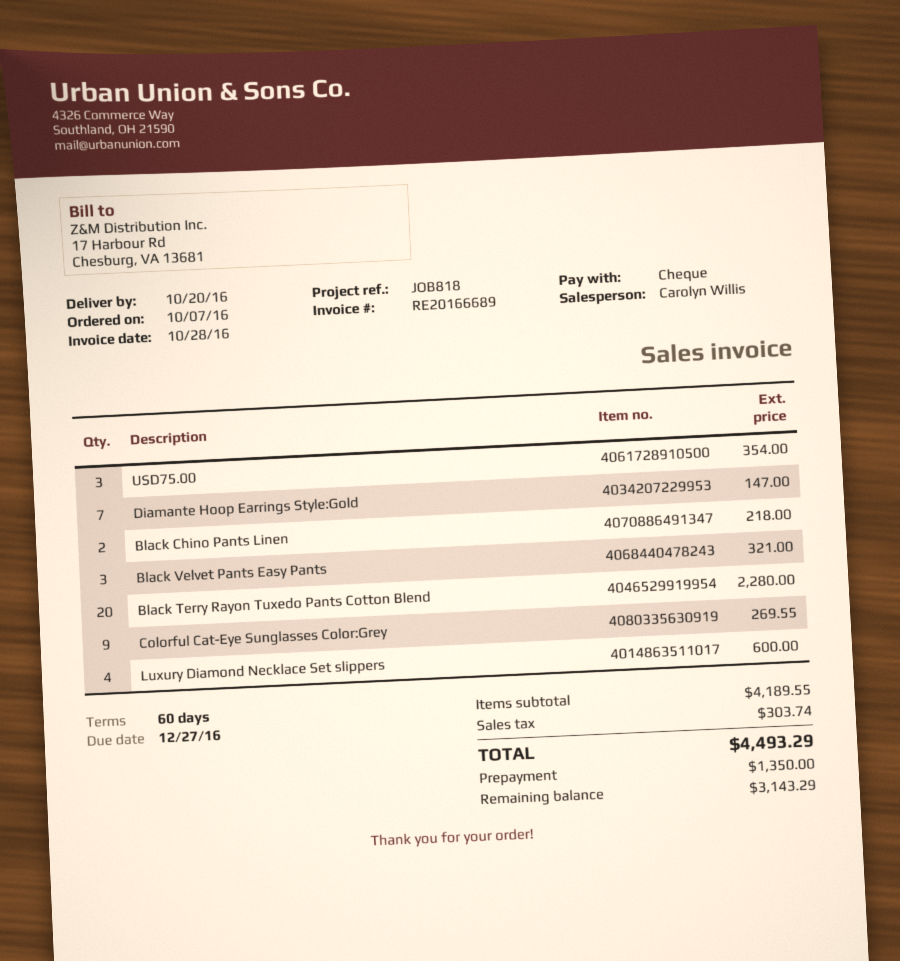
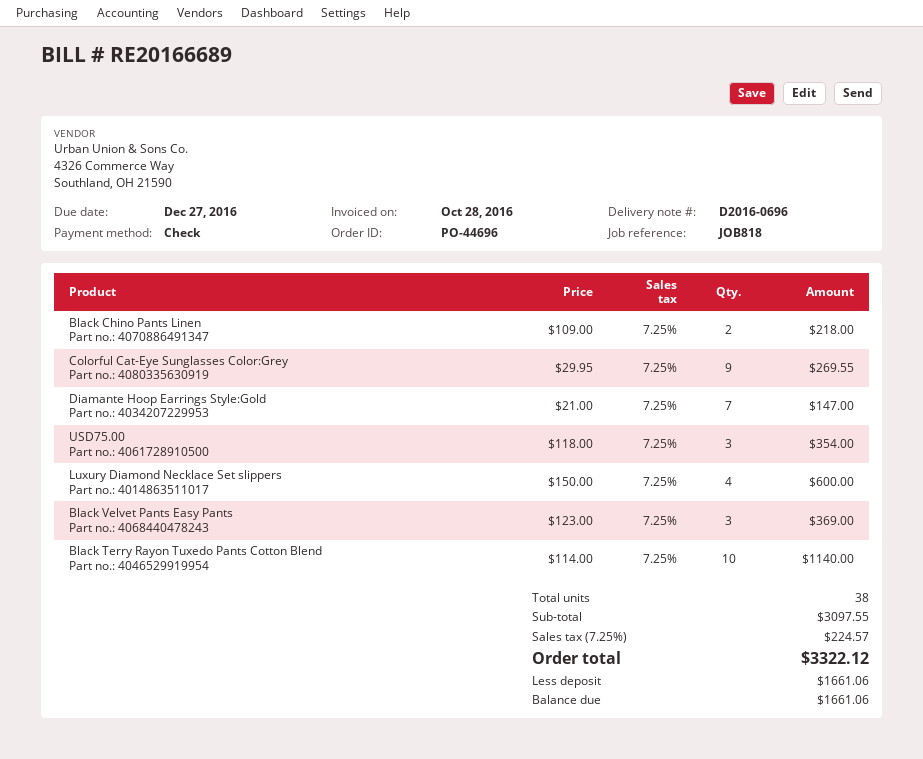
Black Velvet Pants Easy Pants: 3 for 321.00 -> 3 for 369.00
Black Terry Rayon Tuxedo Pants Cotton Blend: 20 for 2280.00 -> 10 for 1140.00
subtotal: 4189.55 -> 3097.55
tax: 303.74 -> 224.57
total: 4493.29 -> 3322.12
deposit: 1350.00 -> 1661.06
balance: 3143.29 -> 1661.06

